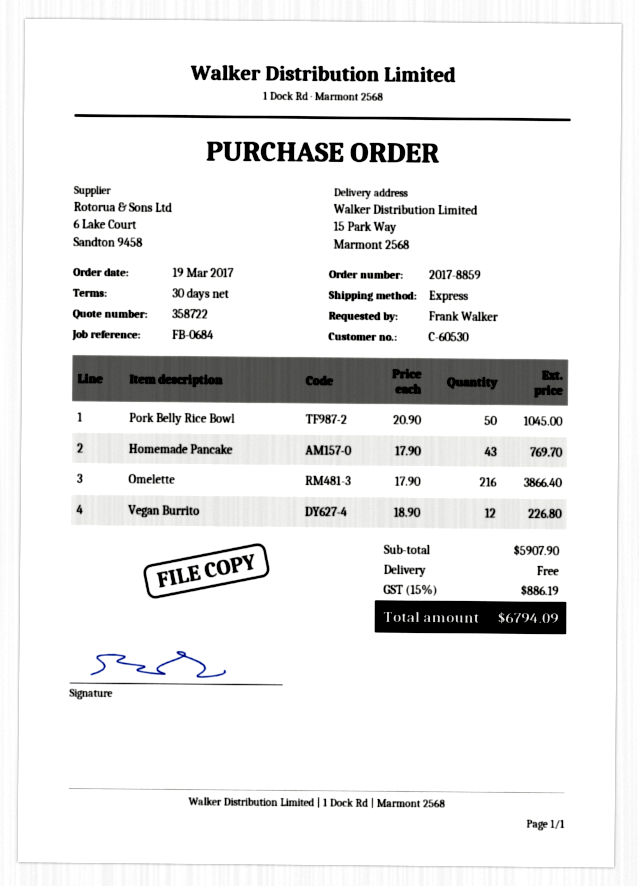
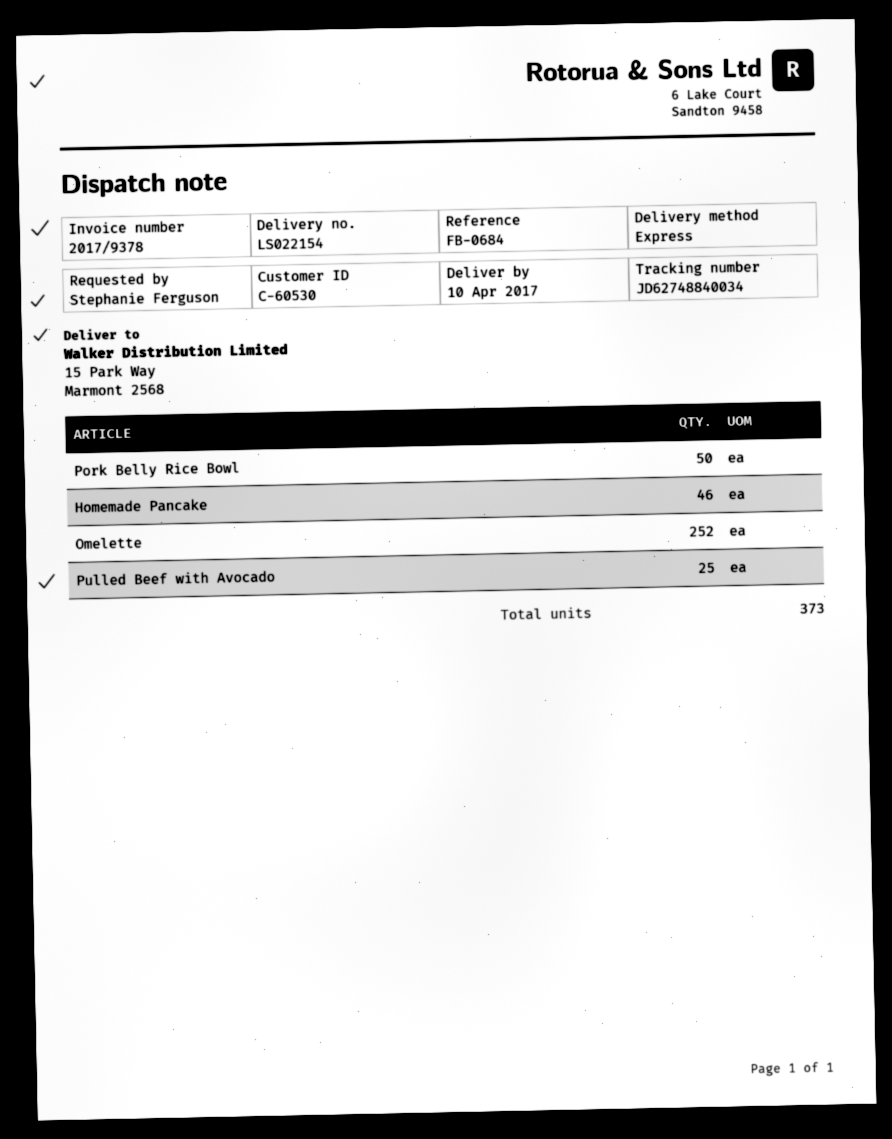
ordered by: Frank Walker -> Stephanie Ferguson
Homemade Pancake: 43 -> 46
Omelette: 216 -> 252
Vegan Burrito: 12 -> none
Pulled Beef with Avocado: none -> 25

